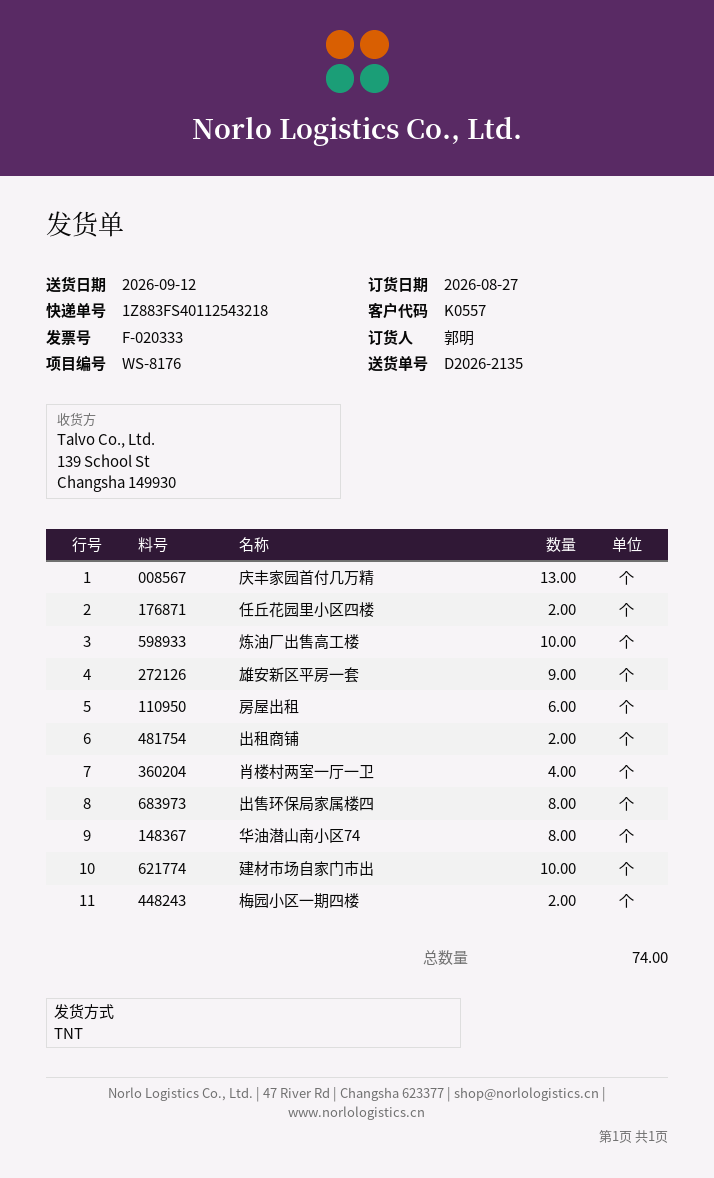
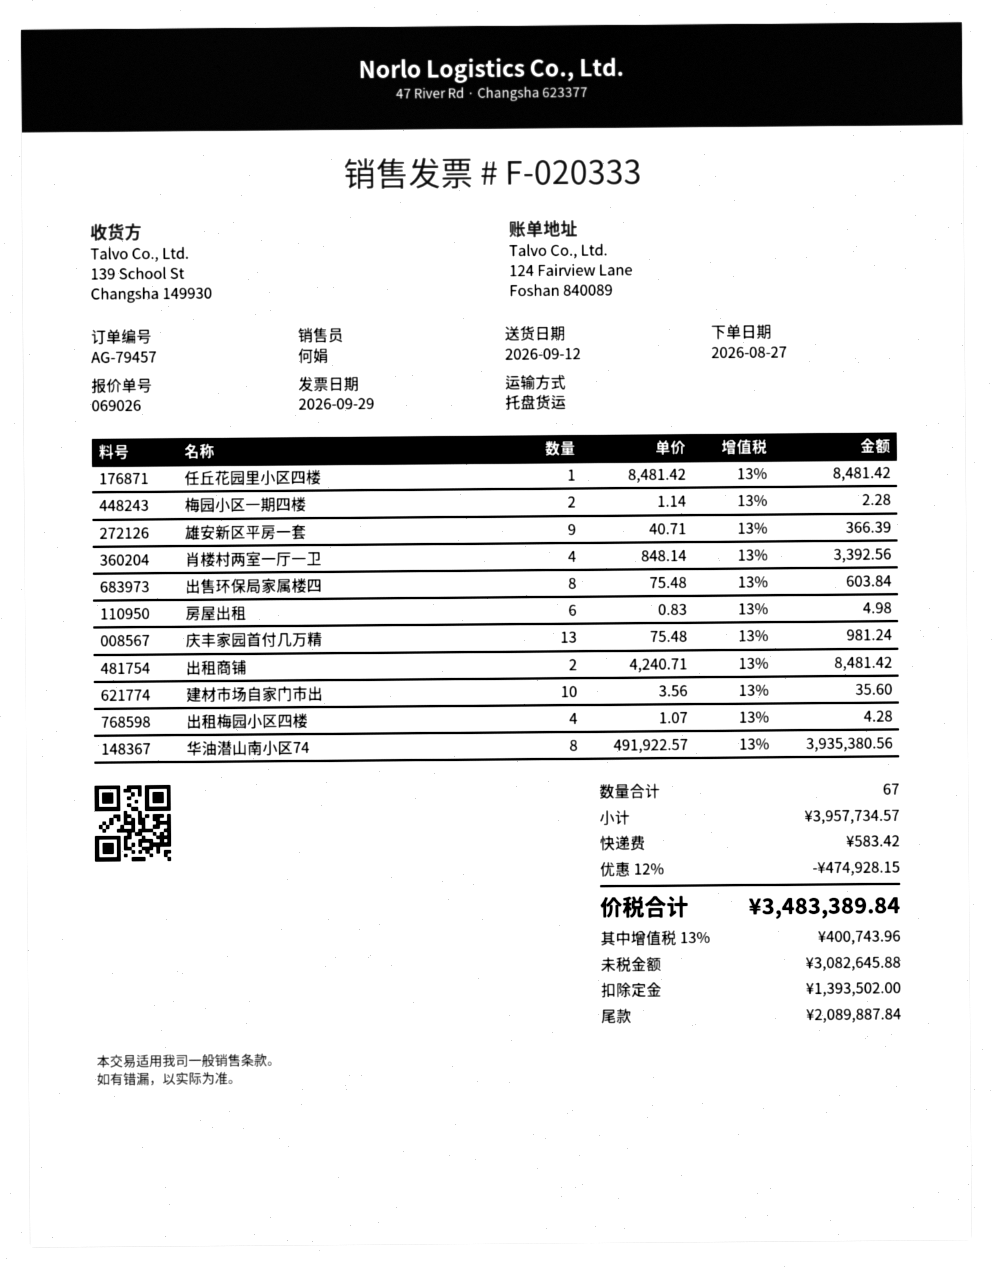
shipping method: TNT -> pallet freight
任丘花园里小区四楼: 2 -> 1
炼油厂出售高工楼: 10 -> none
出租梅园小区四楼: none -> 4
total quantity: 74 -> 67

